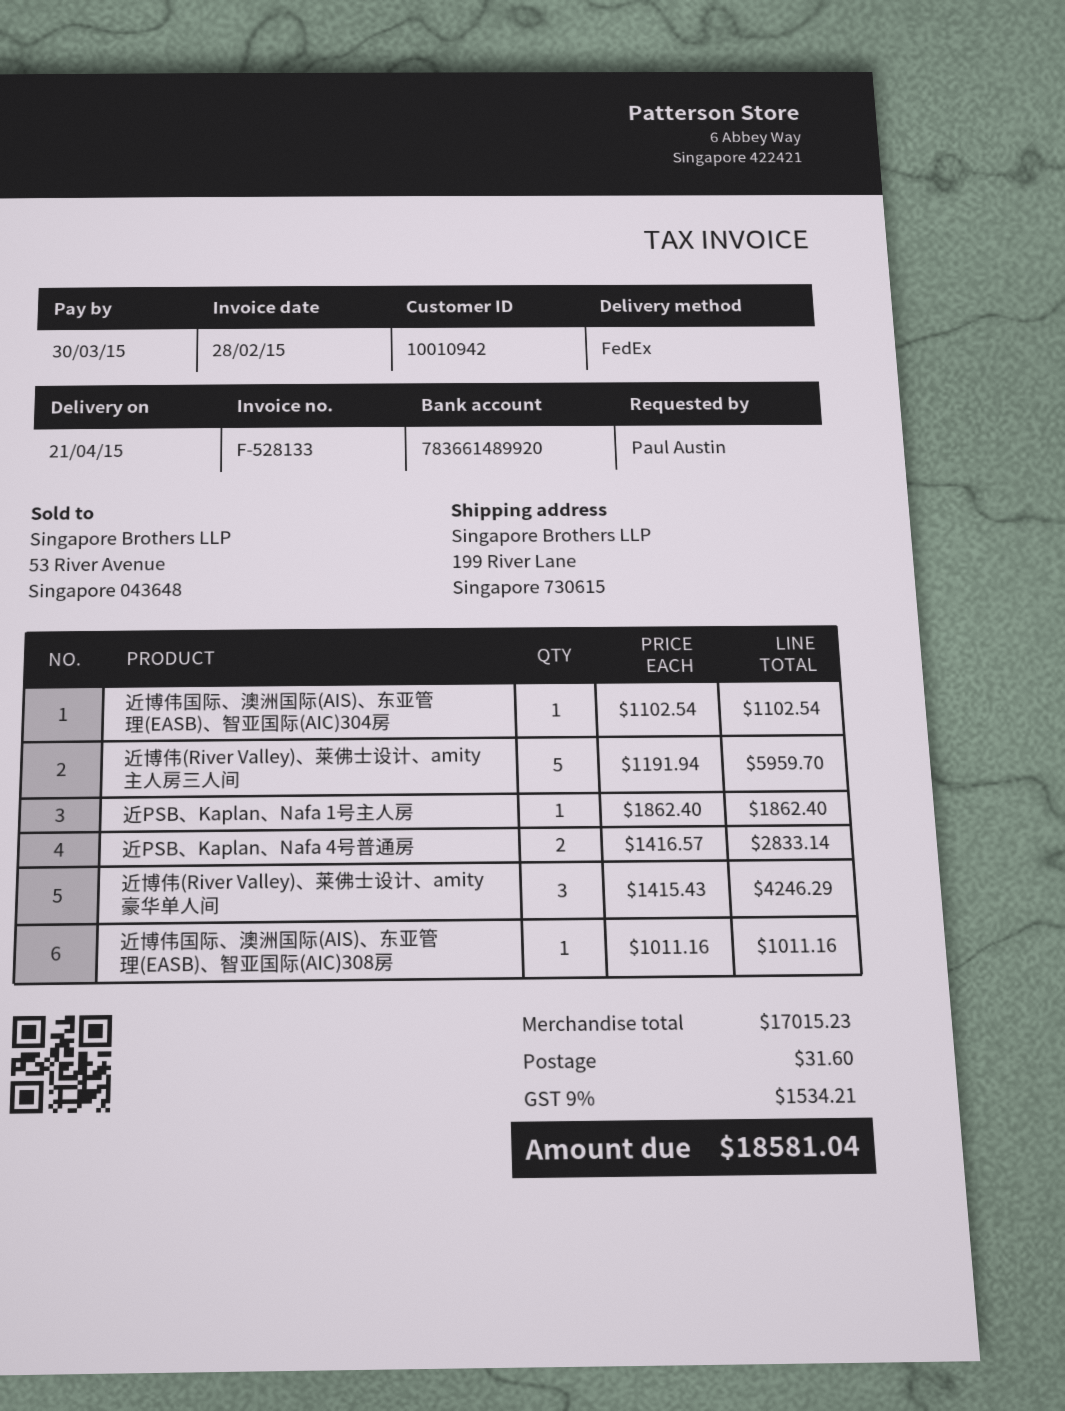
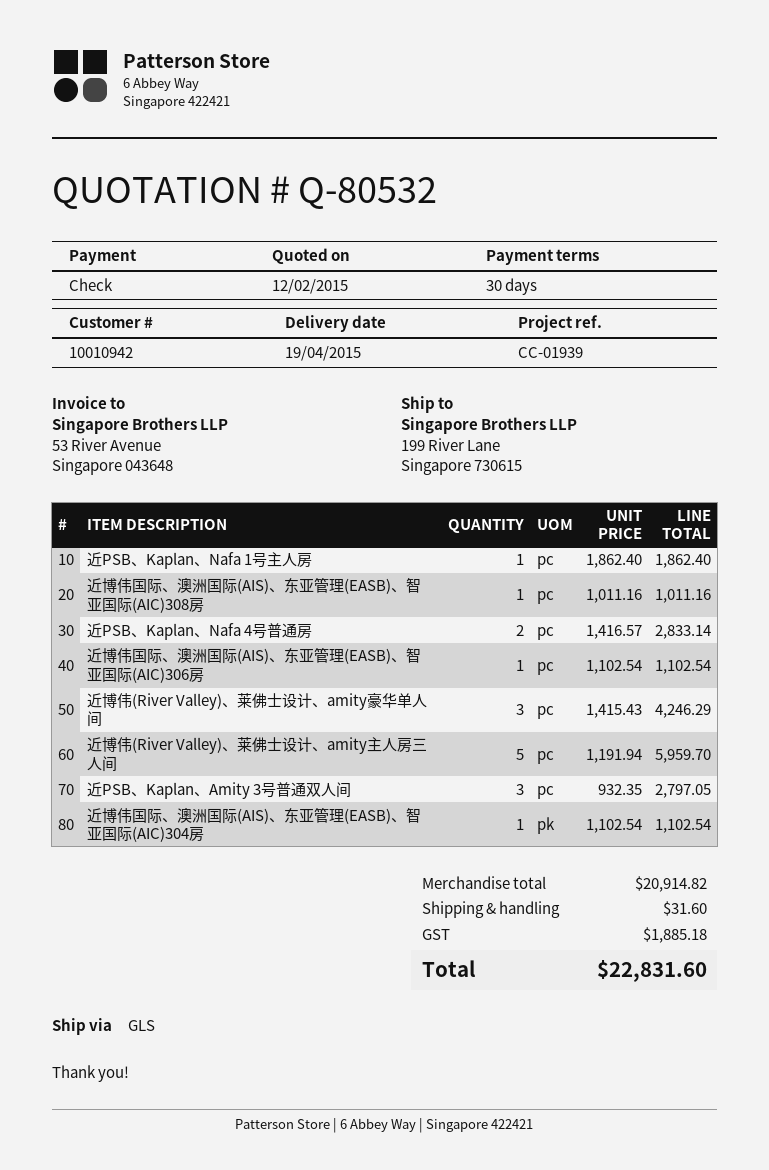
delivery date: 2015-04-21 -> 2015-04-19
shipping method: FedEx -> GLS
近博伟国际、澳洲国际(AIS)、东亚管理(EASB)、智亚国际(AIC)306房: none -> 1 x 1102.54 = 1102.54
近PSB、Kaplan、Amity 3号普通双人间: none -> 3 x 932.35 = 2797.05
subtotal: 17015.23 -> 20914.82
tax: 1534.21 -> 1885.18
total: 18581.04 -> 22831.60

